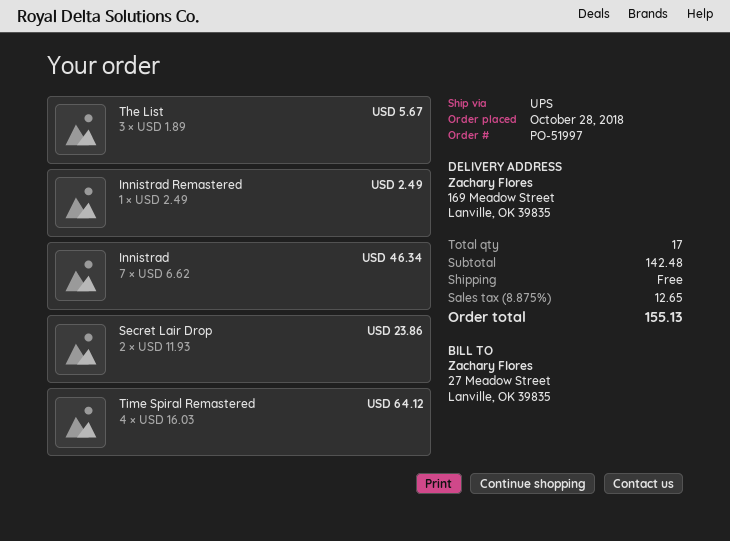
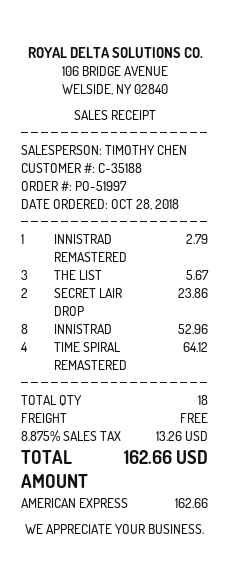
Innistrad Remastered: 1 for 2.49 -> 1 for 2.79
Innistrad: 7 for 46.34 -> 8 for 52.96
total quantity: 17 -> 18
tax: 8.875% = 12.65 -> 8.875% = 13.26
total: 155.13 -> 162.66

